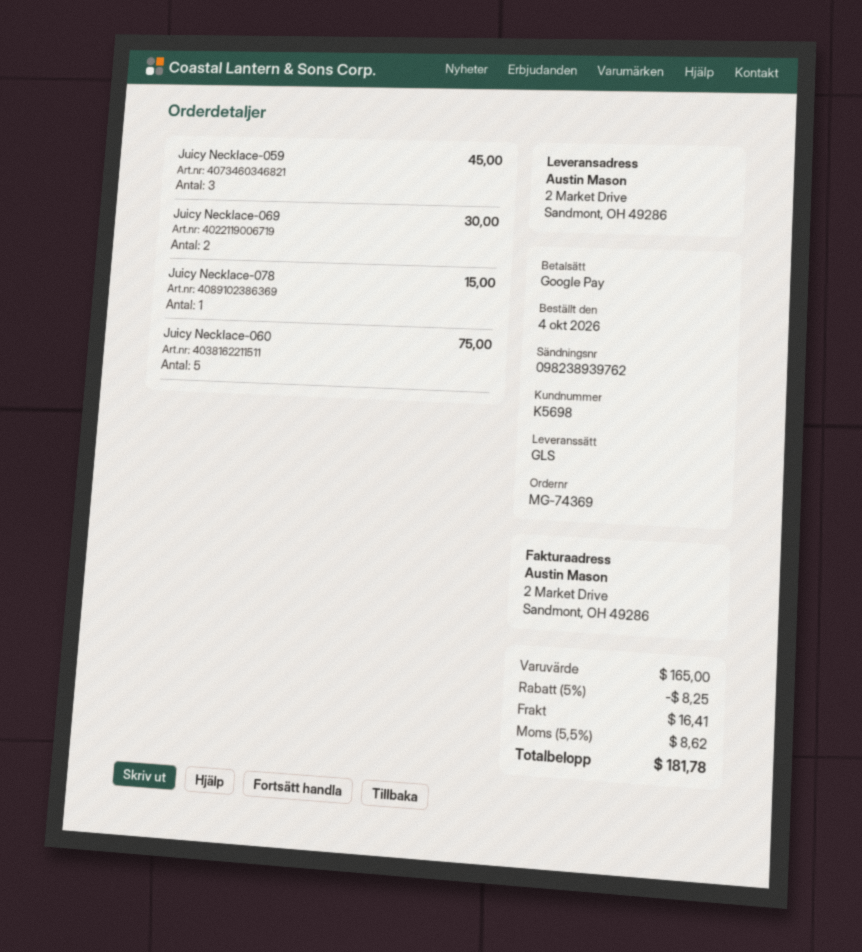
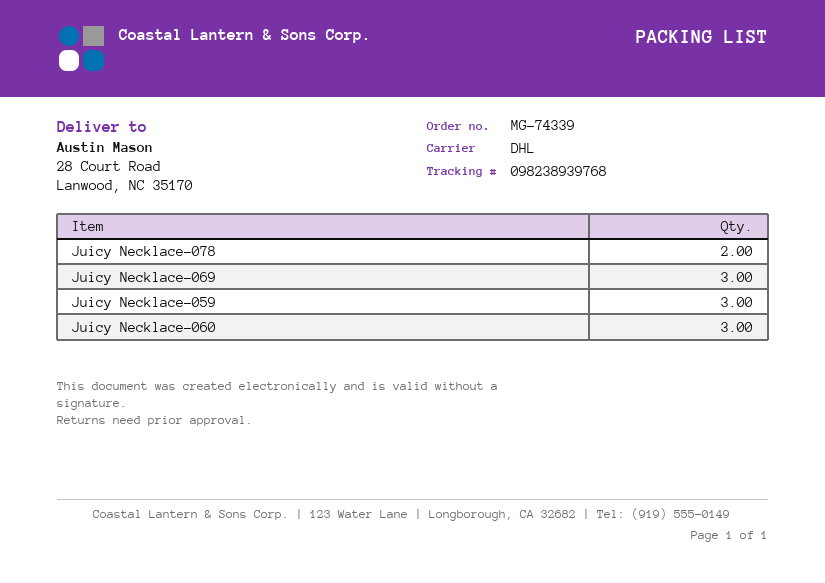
order number: MG-74369 -> MG-74339
shipping method: GLS -> DHL
tracking number: 098238939762 -> 098238939768
ship to: 2 Market Drive, Sandmont, OH 49286 -> 28 Court Road, Lanwood, NC 35170
Juicy Necklace-069: 2 -> 3
Juicy Necklace-078: 1 -> 2
Juicy Necklace-060: 5 -> 3

